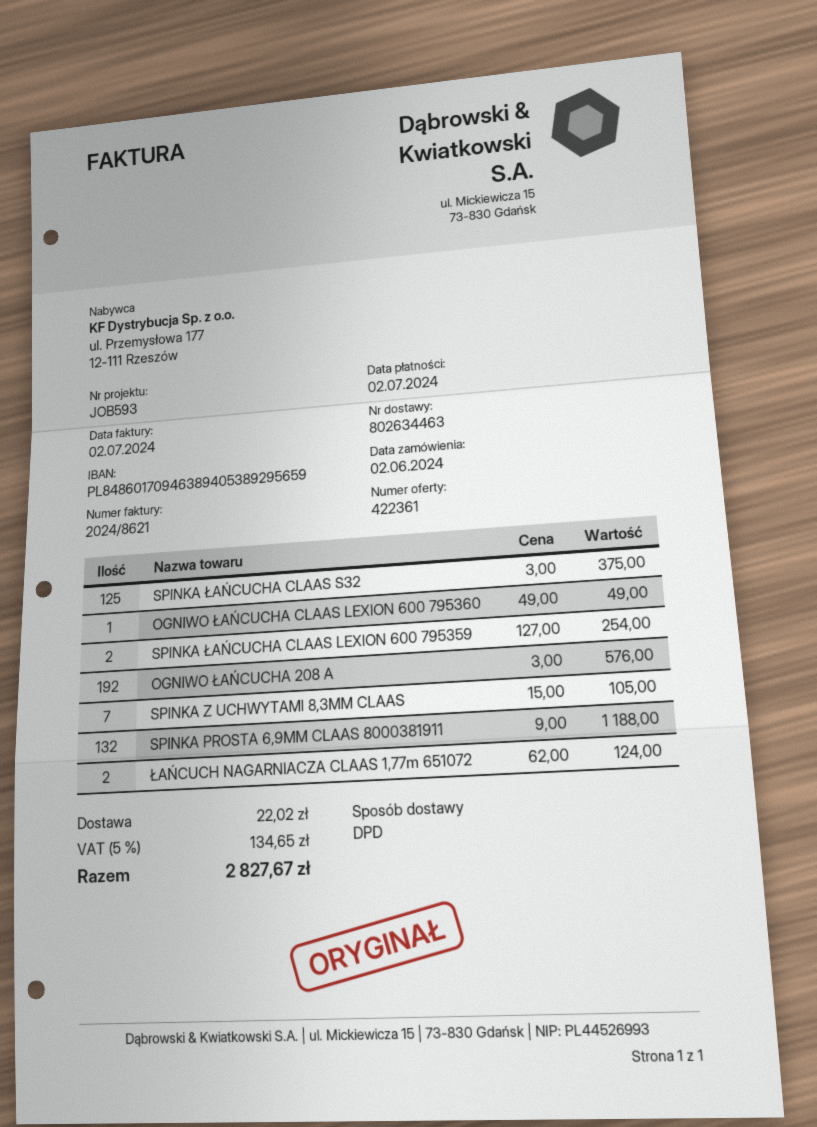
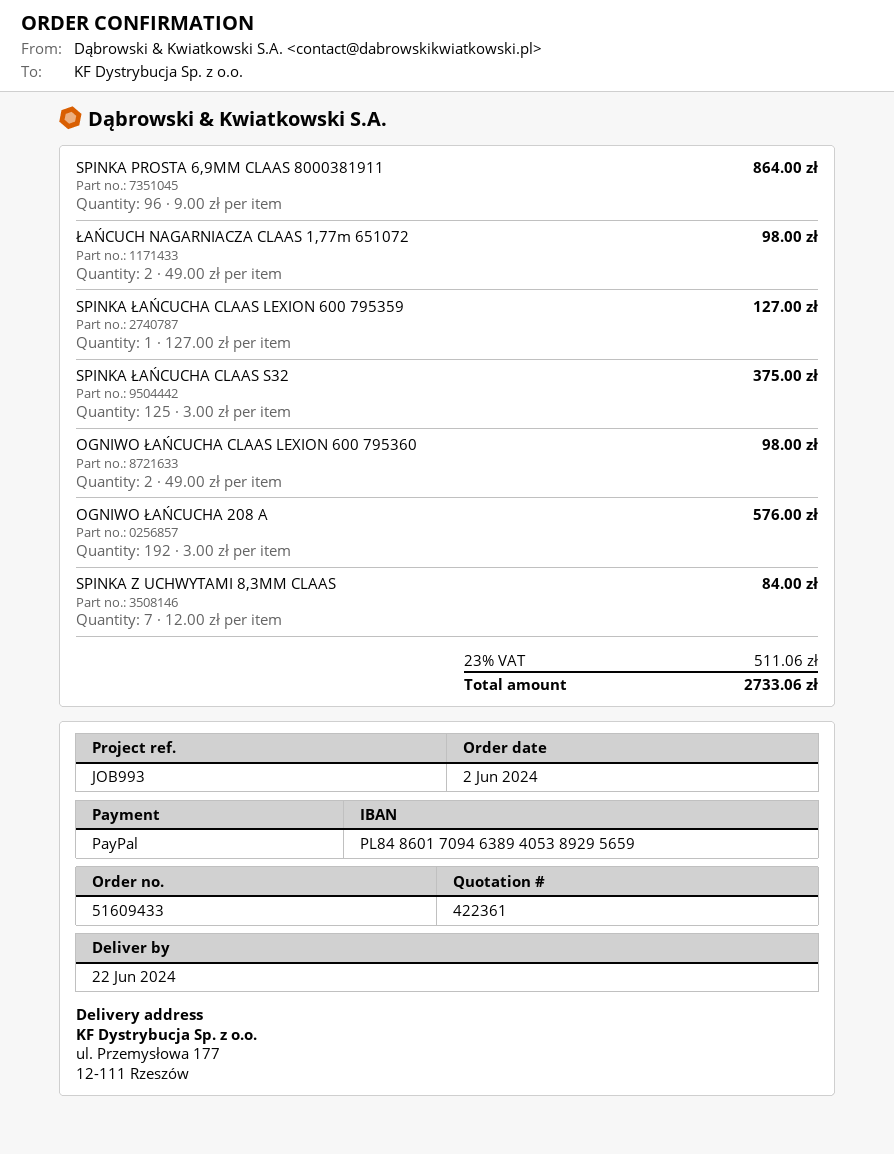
reference: JOB593 -> JOB993
OGNIWO ŁAŃCUCHA CLAAS LEXION 600 795360: 1 x 49.00 = 49.00 -> 2 x 49.00 = 98.00
SPINKA ŁAŃCUCHA CLAAS LEXION 600 795359: 2 x 127.00 = 254.00 -> 1 x 127.00 = 127.00
SPINKA Z UCHWYTAMI 8,3MM CLAAS: 7 x 15.00 = 105.00 -> 7 x 12.00 = 84.00
SPINKA PROSTA 6,9MM CLAAS 8000381911: 132 x 9.00 = 1188.00 -> 96 x 9.00 = 864.00
ŁAŃCUCH NAGARNIACZA CLAAS 1,77m 651072: 2 x 62.00 = 124.00 -> 2 x 49.00 = 98.00
shipping: 22.02 -> none
tax: 5% = 134.65 -> 23% = 511.06
total: 2827.67 -> 2733.06

